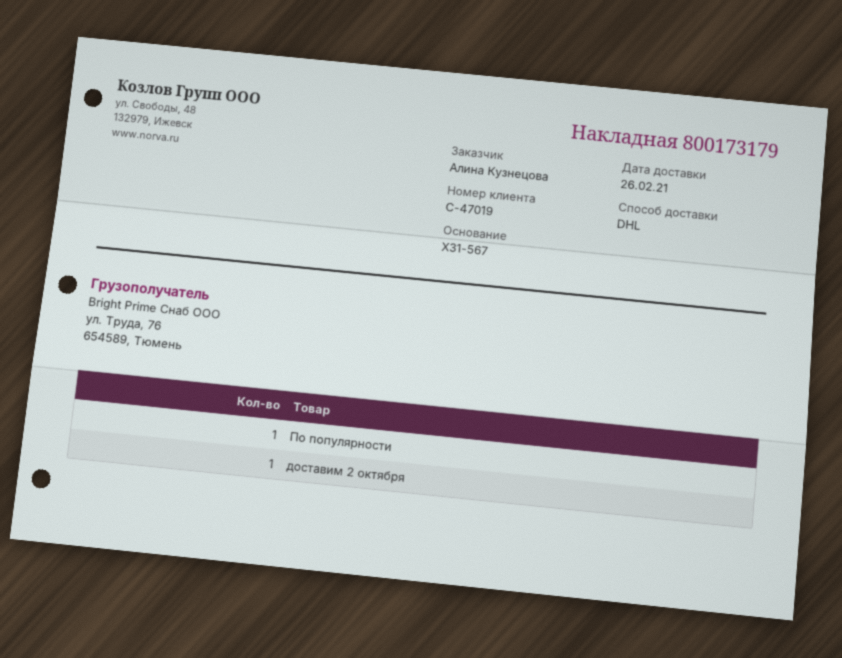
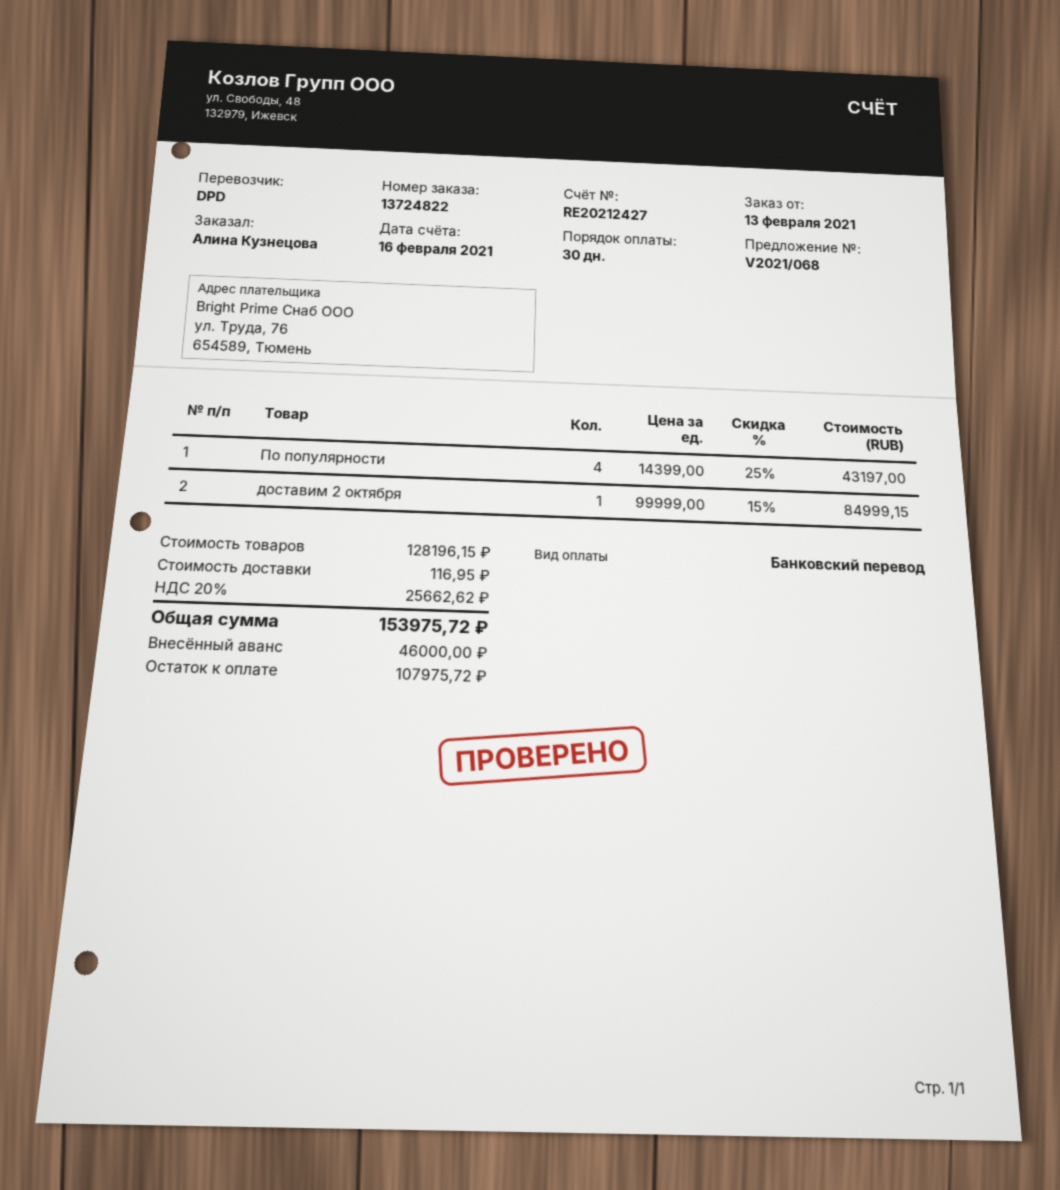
shipping method: DHL -> DPD
По популярности: 1 -> 4

